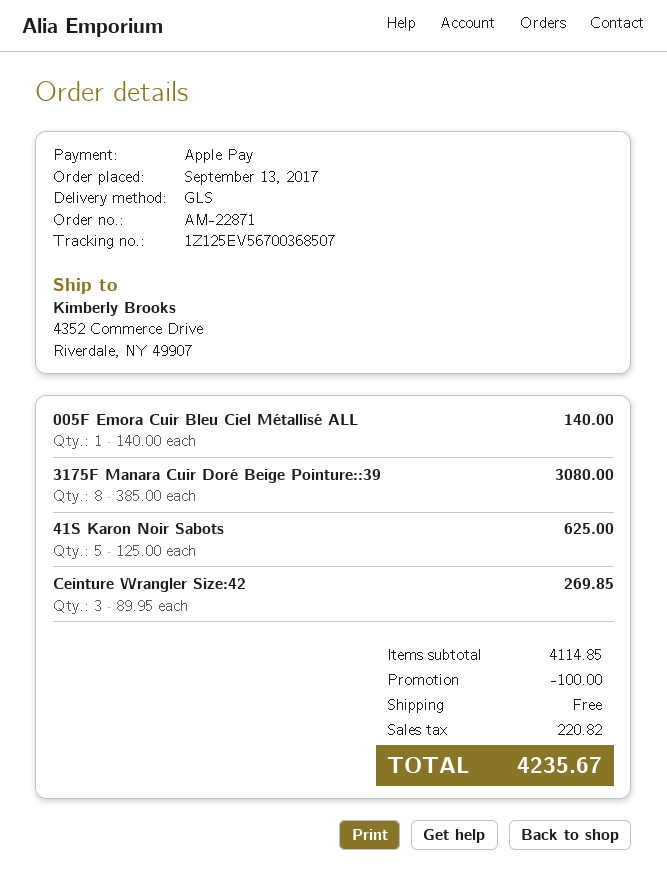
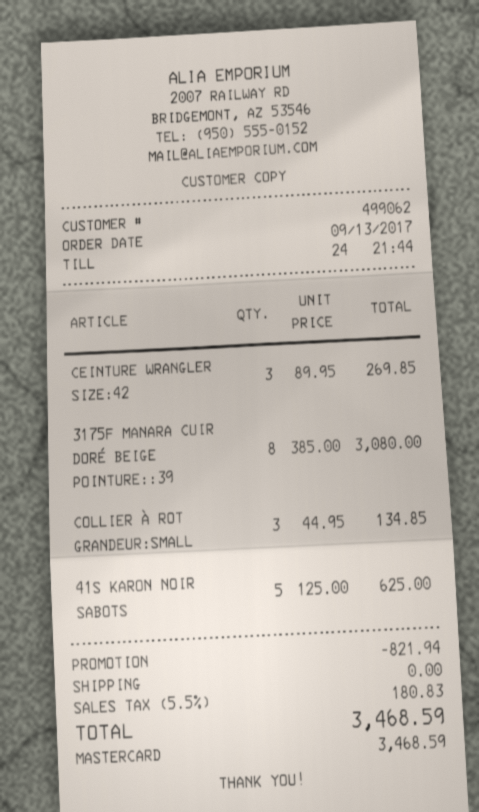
payment method: Apple Pay -> Mastercard
005F Emora Cuir Bleu Ciel Métallisé ALL: 1 x 140.00 = 140.00 -> none
COLLIER À ROT GRANDEUR:SMALL: none -> 3 x 44.95 = 134.85
discount: 100.00 -> 821.94
tax: 220.82 -> 180.83
total: 4235.67 -> 3468.59

